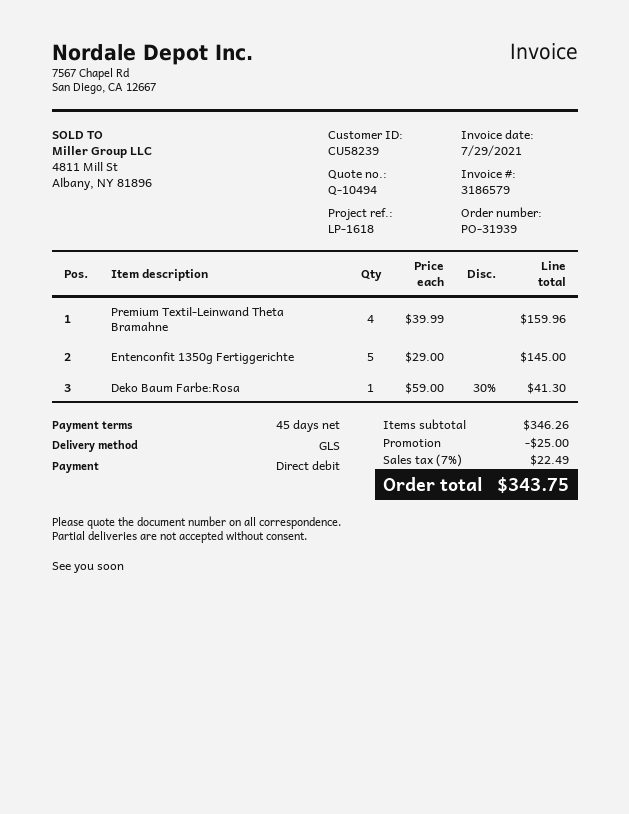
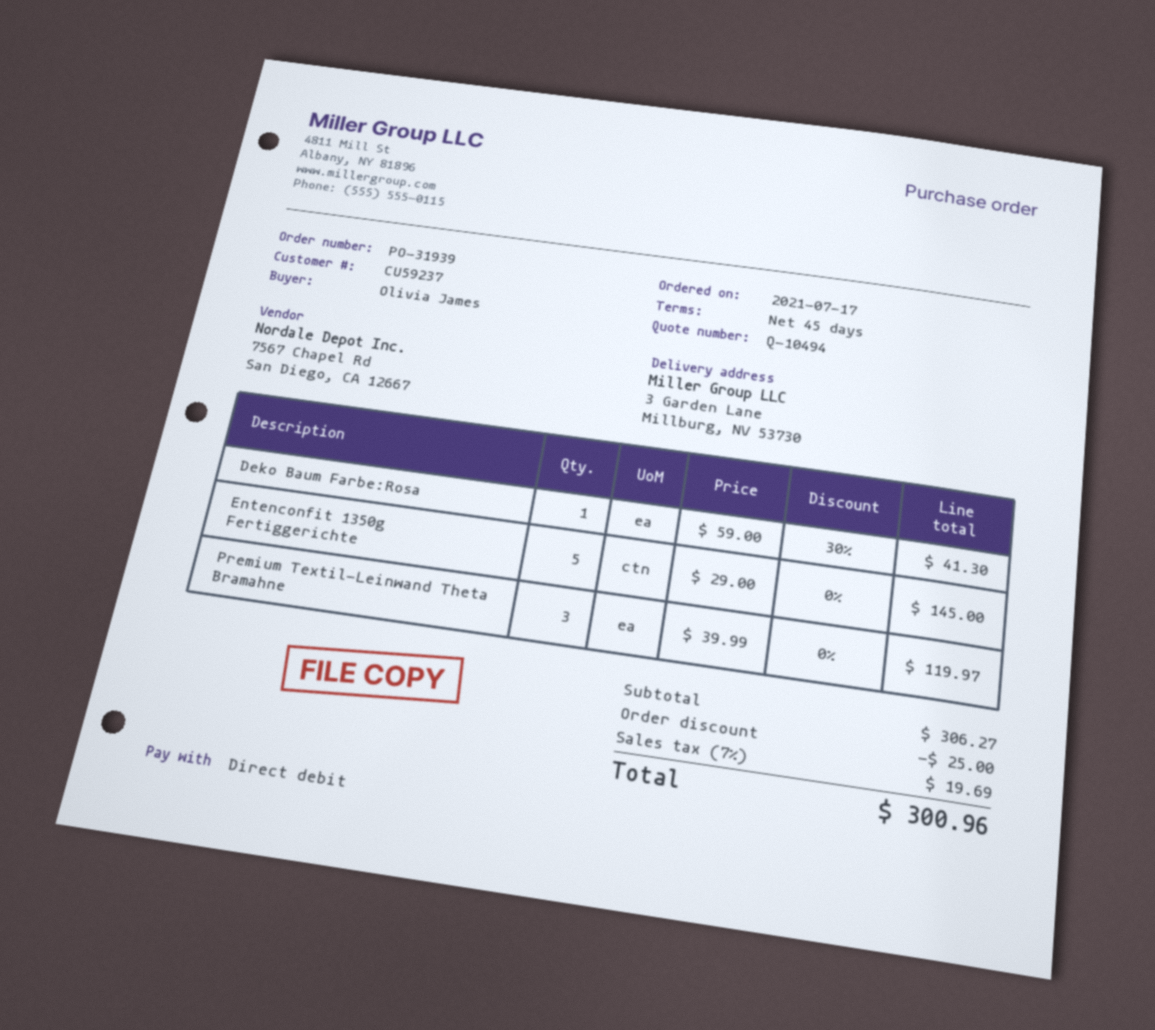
customer number: CU58239 -> CU59237
Premium Textil-Leinwand Theta Bramahne: 4 x 39.99 = 159.96 -> 3 x 39.99 = 119.97
subtotal: 346.26 -> 306.27
tax: 7% = 22.49 -> 7% = 19.69
total: 343.75 -> 300.96

